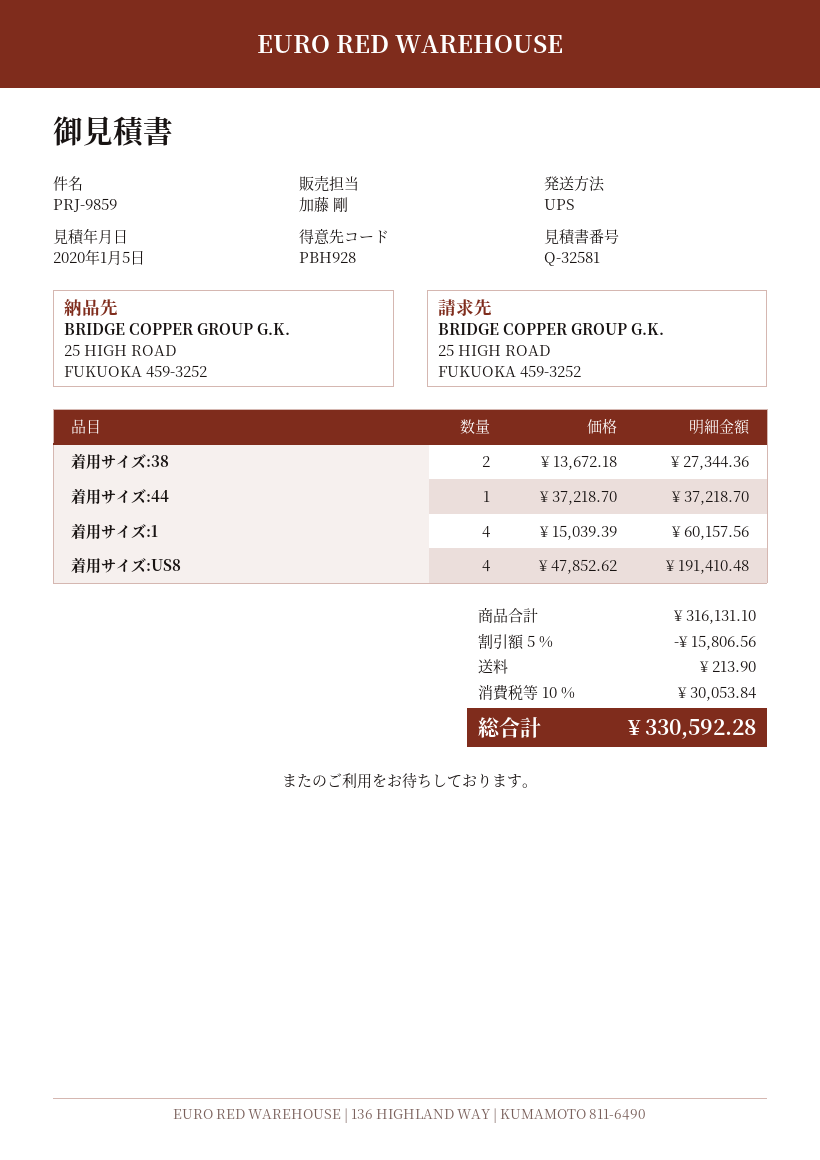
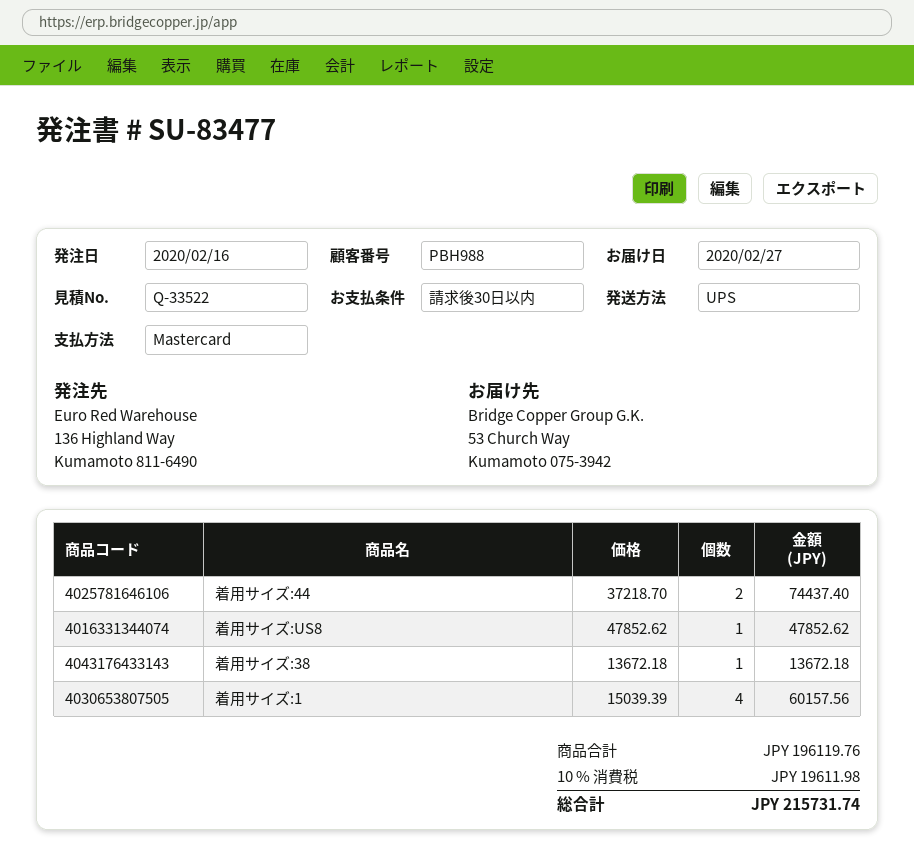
quote number: Q-32581 -> Q-33522
customer number: PBH928 -> PBH988
ship to: 25 HIGH ROAD, FUKUOKA 459-3252 -> 53 Church Way, Kumamoto 075-3942
着用サイズ:38: 2 x 13672.18 = 27344.36 -> 1 x 13672.18 = 13672.18
着用サイズ:44: 1 x 37218.70 = 37218.70 -> 2 x 37218.70 = 74437.40
着用サイズ:US8: 4 x 47852.62 = 191410.48 -> 1 x 47852.62 = 47852.62
subtotal: 316131.10 -> 196119.76
discount: 5% = 15806.56 -> none
shipping: 213.90 -> none
tax: 10% = 30053.84 -> 10% = 19611.98
total: 330592.28 -> 215731.74

